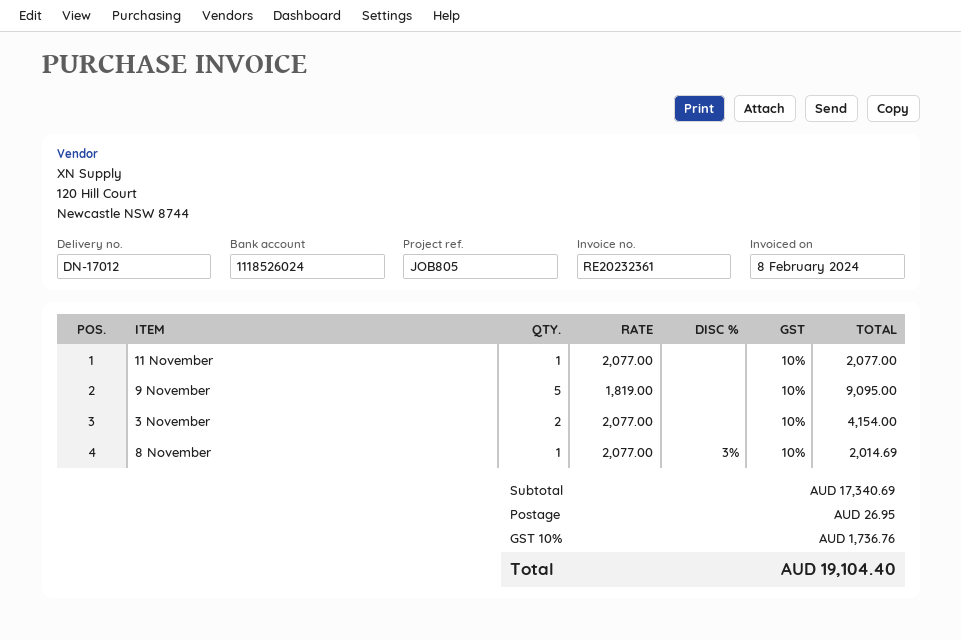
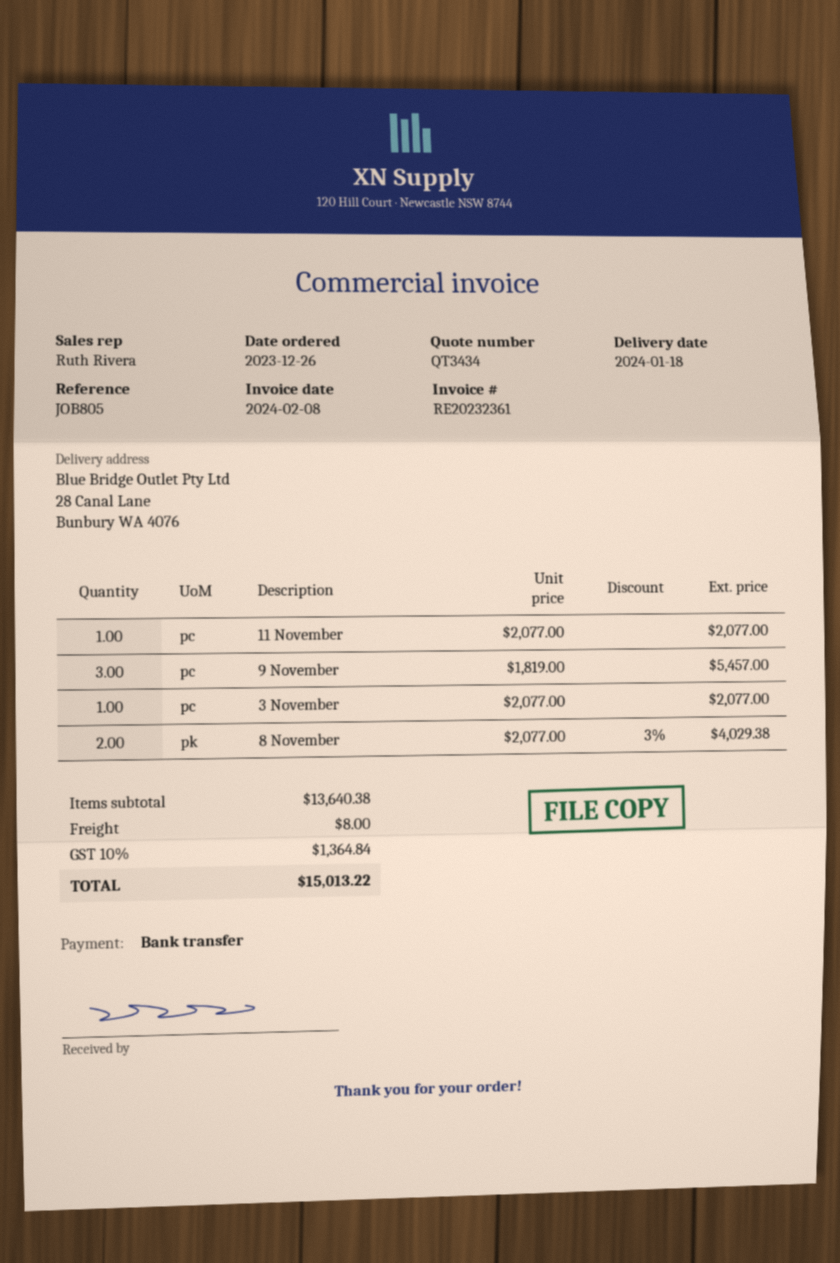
9 November: 5 x 1819.00 = 9095.00 -> 3 x 1819.00 = 5457.00
3 November: 2 x 2077.00 = 4154.00 -> 1 x 2077.00 = 2077.00
8 November: 1 x 2077.00 - 3% = 2014.69 -> 2 x 2077.00 - 3% = 4029.38
subtotal: 17340.69 -> 13640.38
shipping: 26.95 -> 8.00
tax: 10% = 1736.76 -> 10% = 1364.84
total: 19104.40 -> 15013.22

